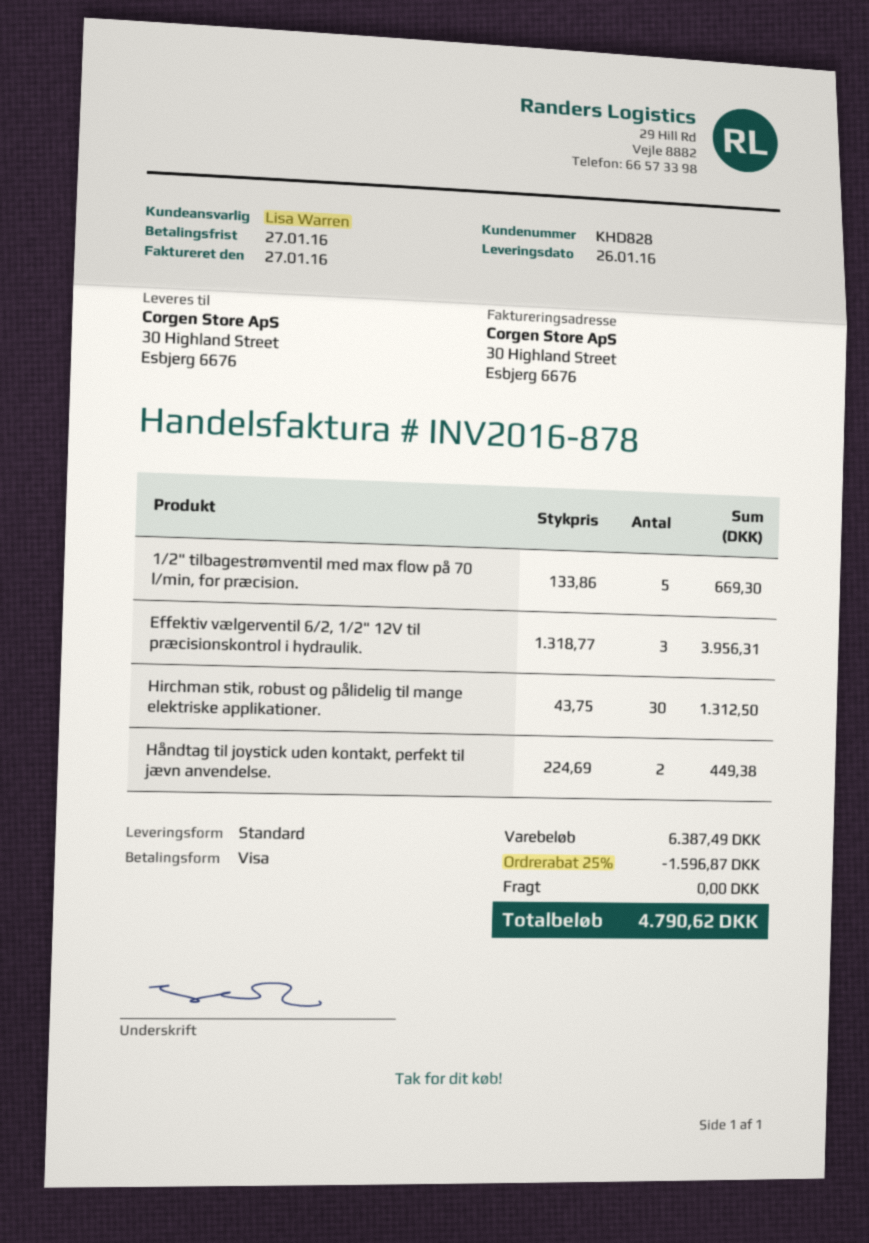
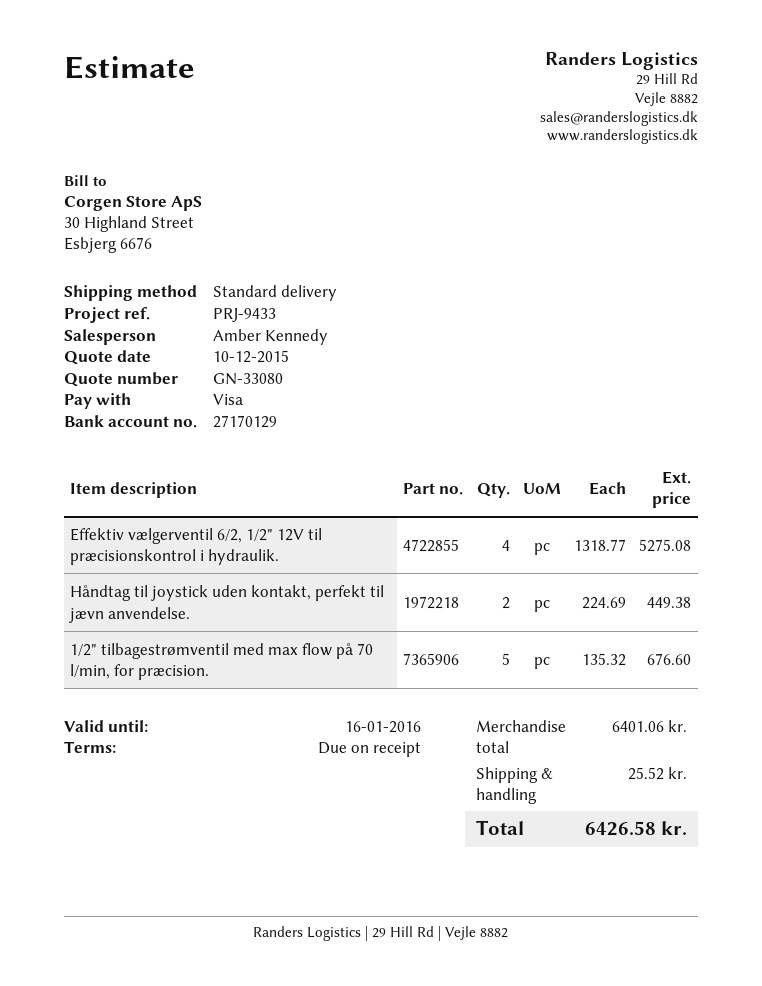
sales rep: Lisa Warren -> Amber Kennedy
1/2" tilbagestrømventil med max flow på 70 l/min, for præcision.: 5 x 133.86 = 669.30 -> 5 x 135.32 = 676.60
Effektiv vælgerventil 6/2, 1/2" 12V til præcisionskontrol i hydraulik.: 3 x 1318.77 = 3956.31 -> 4 x 1318.77 = 5275.08
Hirchman stik, robust og pålidelig til mange elektriske applikationer.: 30 x 43.75 = 1312.50 -> none
subtotal: 6387.49 -> 6401.06
discount: 25% = 1596.87 -> none
shipping: 0.00 -> 25.52
total: 4790.62 -> 6426.58

